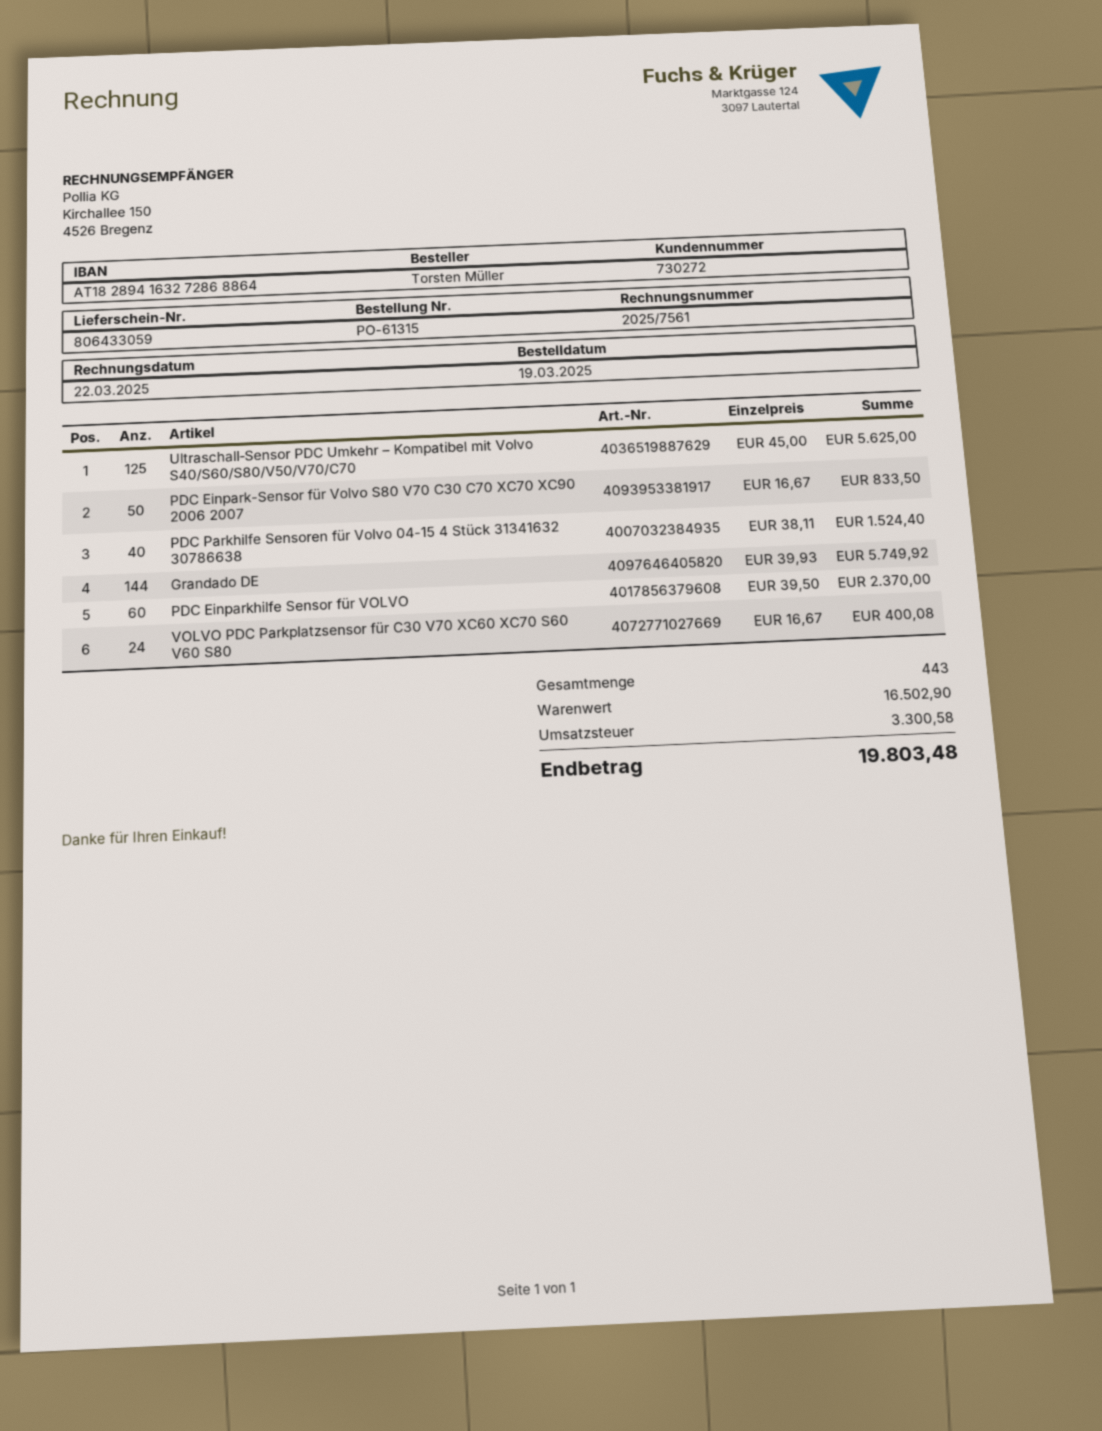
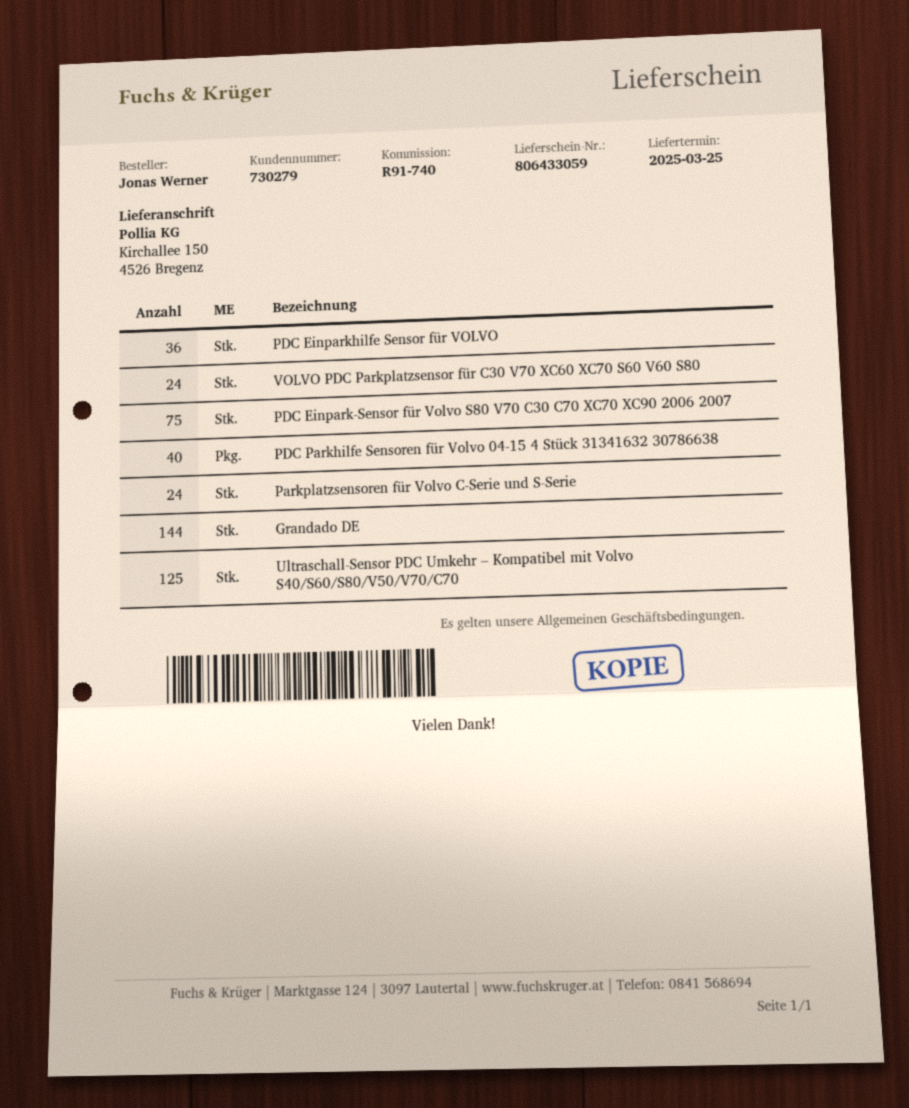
customer number: 730272 -> 730279
ordered by: Torsten Müller -> Jonas Werner
PDC Einpark-Sensor für Volvo S80 V70 C30 C70 XC70 XC90 2006 2007: 50 -> 75
PDC Einparkhilfe Sensor für VOLVO: 60 -> 36
Parkplatzsensoren für Volvo C-Serie und S-Serie: none -> 24

